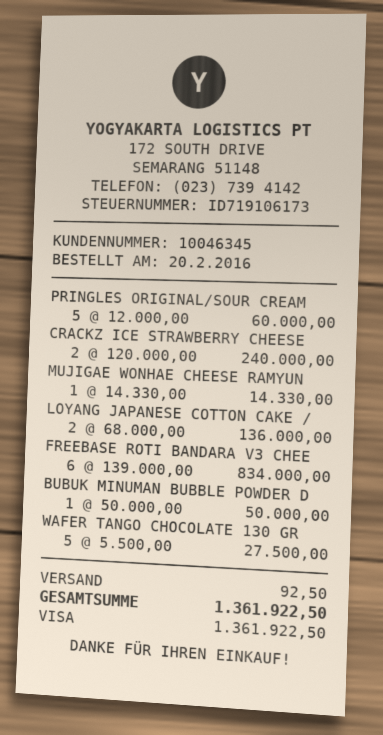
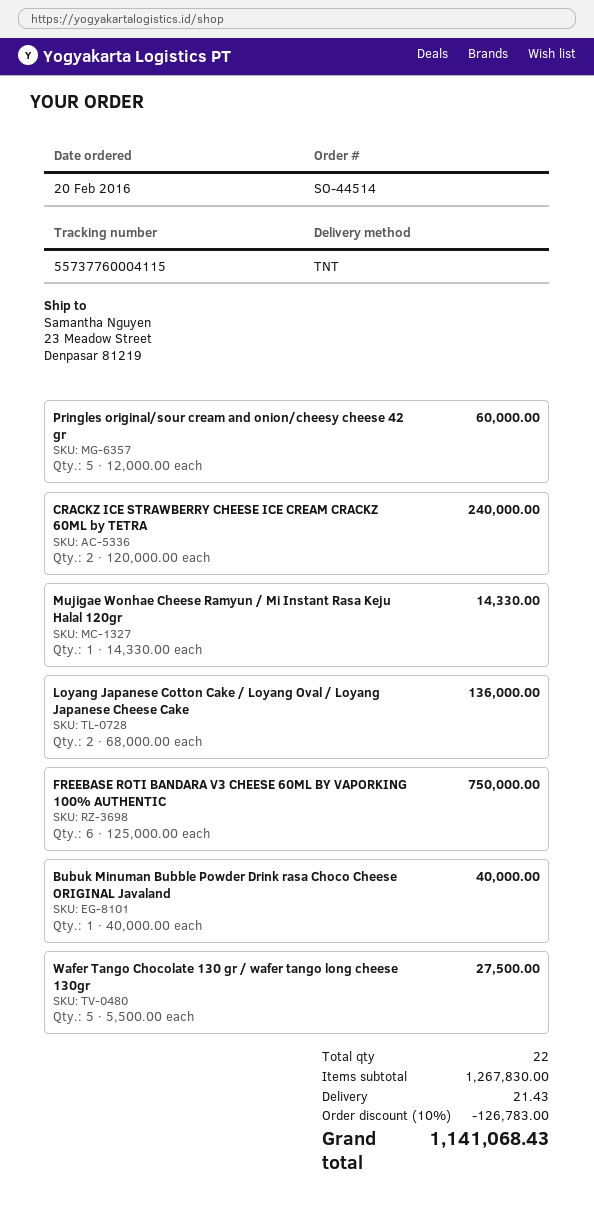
FREEBASE ROTI BANDARA V3 CHEE: 6 x 139000.00 = 834000.00 -> 6 x 125000.00 = 750000.00
BUBUK MINUMAN BUBBLE POWDER D: 1 x 50000.00 = 50000.00 -> 1 x 40000.00 = 40000.00
discount: none -> 10% = 126783.00
shipping: 92.50 -> 21.43
total: 1361922.50 -> 1141068.43

